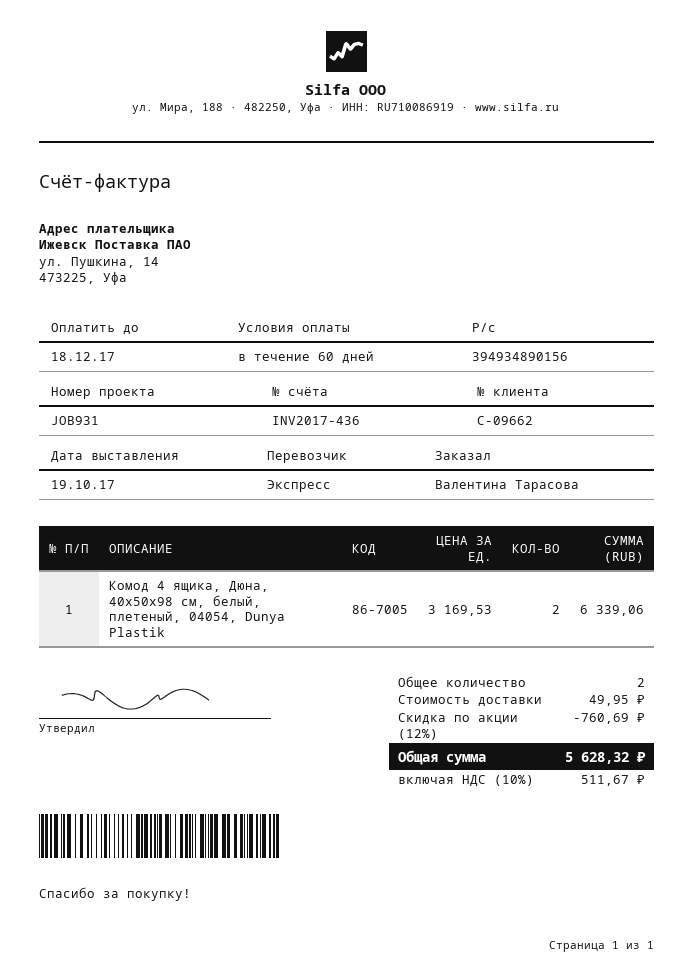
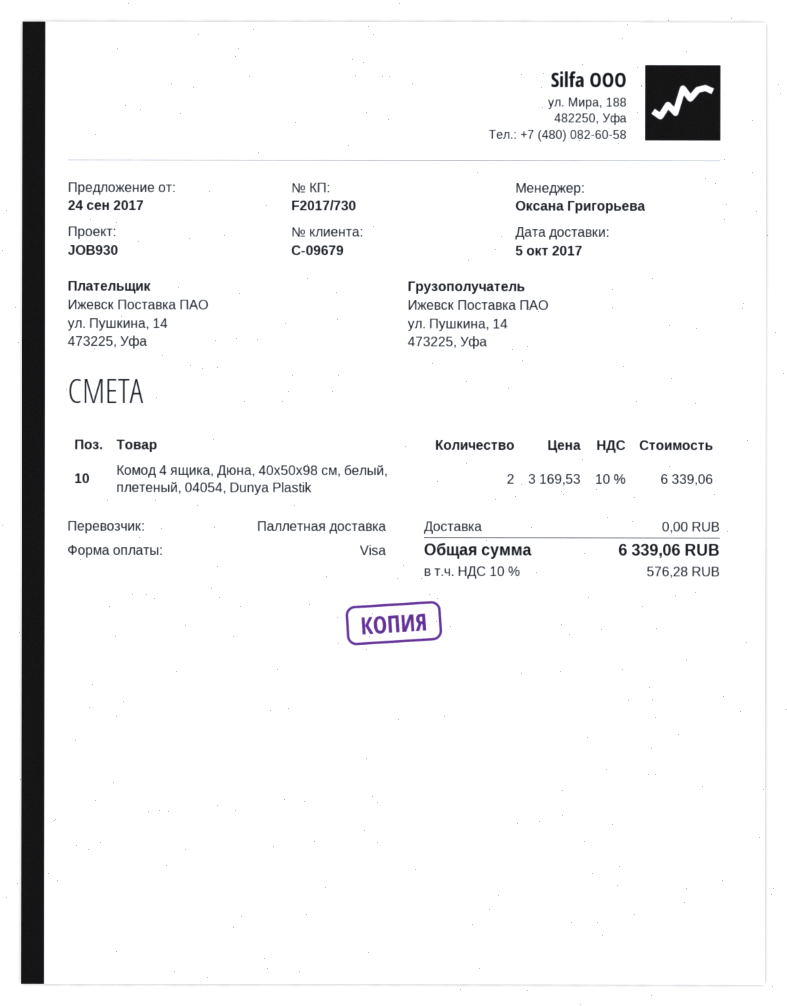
customer number: C-09662 -> C-09679
reference: JOB931 -> JOB930
shipping method: express -> pallet freight
discount: 12% = 760.69 -> none
shipping: 49.95 -> 0.00
tax: 10% = 511.67 -> 10% = 576.28
total: 5628.32 -> 6339.06

